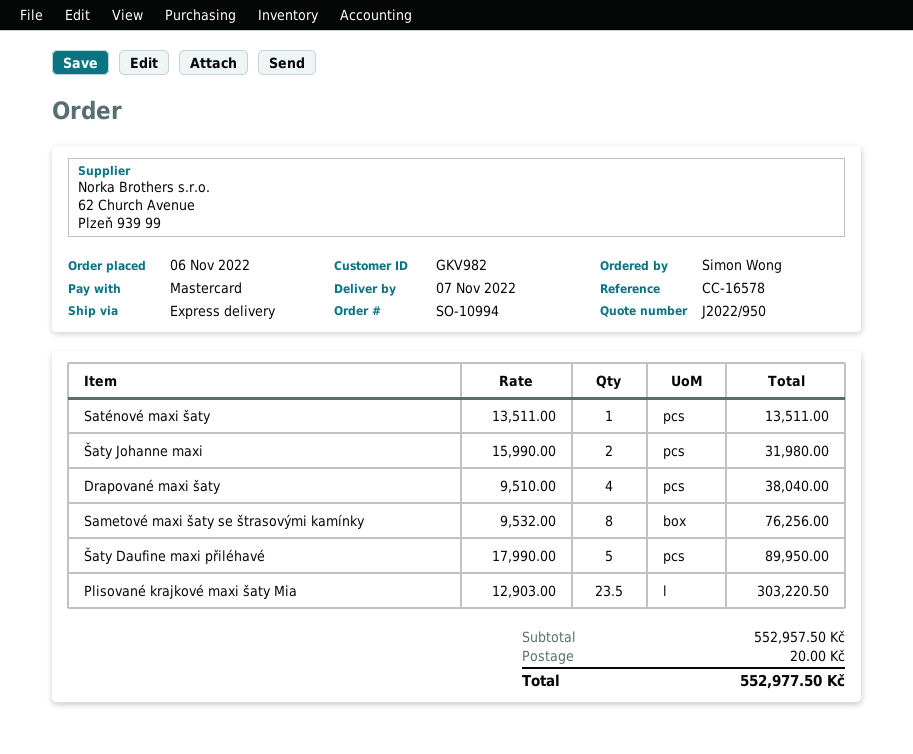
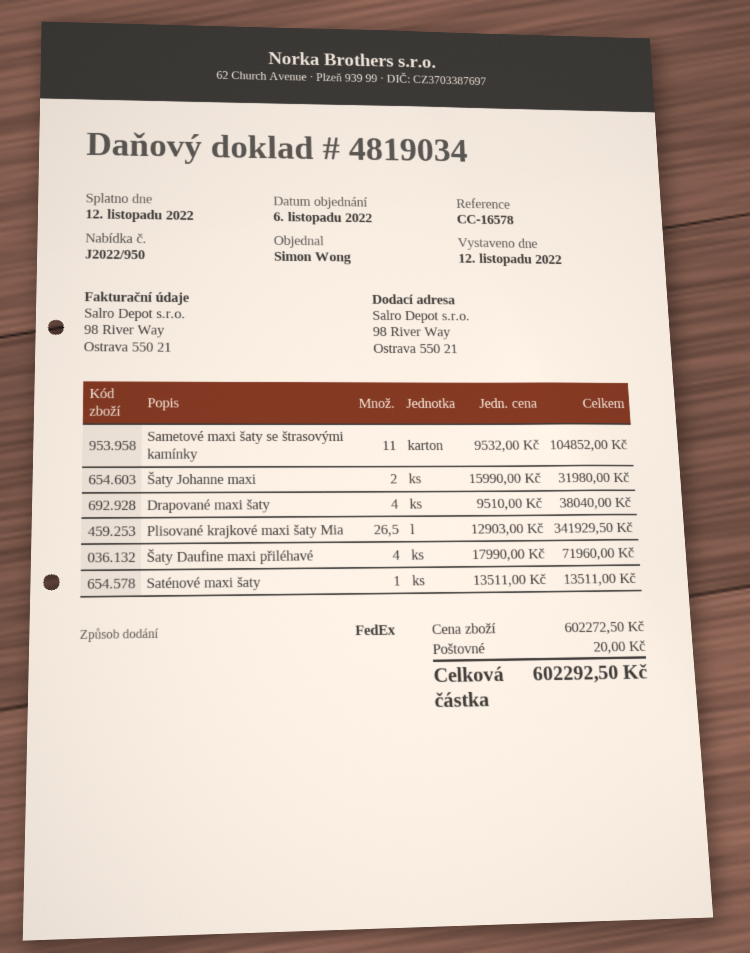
shipping method: express -> FedEx
Sametové maxi šaty se štrasovými kamínky: 8 x 9532.00 = 76256.00 -> 11 x 9532.00 = 104852.00
Šaty Daufine maxi přiléhavé: 5 x 17990.00 = 89950.00 -> 4 x 17990.00 = 71960.00
Plisované krajkové maxi šaty Mia: 23.5 x 12903.00 = 303220.50 -> 26.5 x 12903.00 = 341929.50
subtotal: 552957.50 -> 602272.50
total: 552977.50 -> 602292.50

